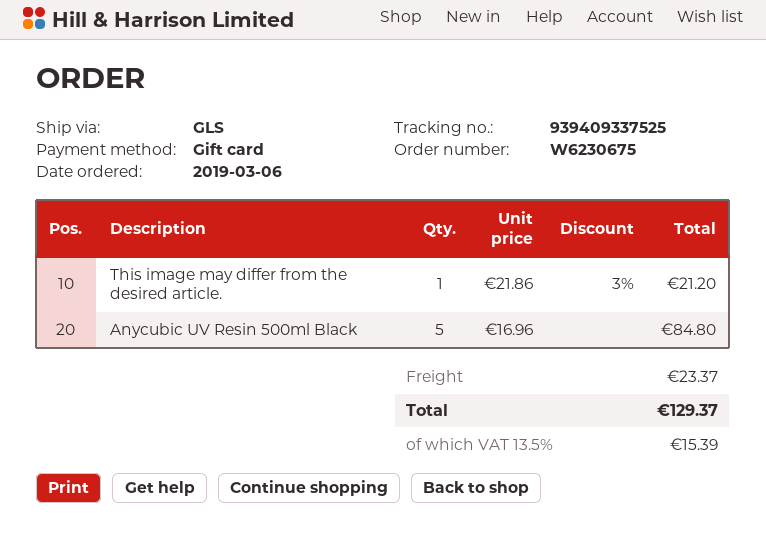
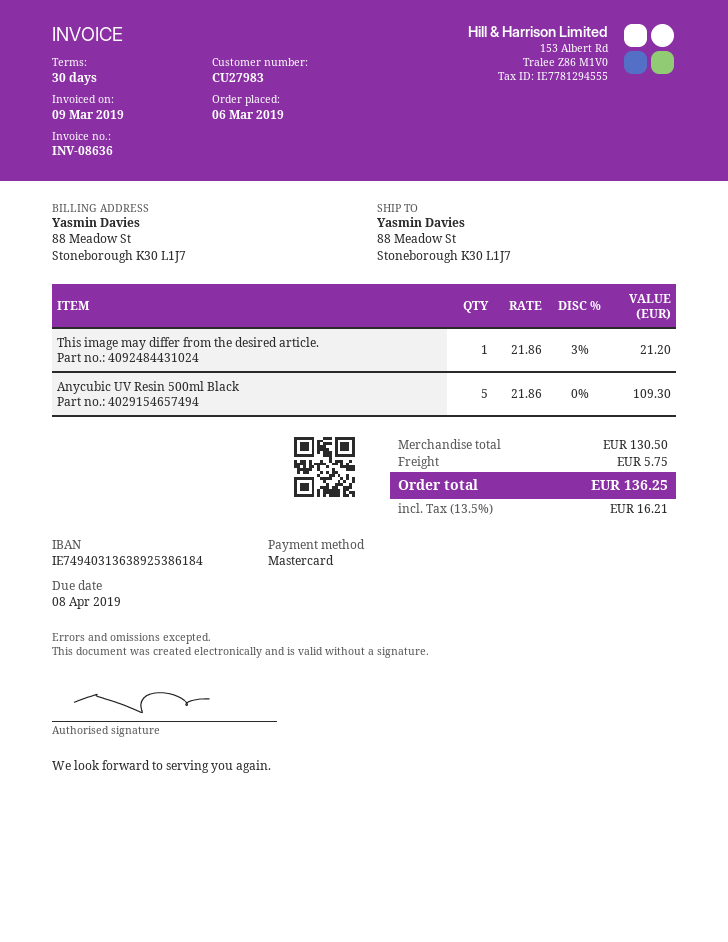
payment method: gift card -> Mastercard
Anycubic UV Resin 500ml Black: 5 x 16.96 = 84.80 -> 5 x 21.86 = 109.30
shipping: 23.37 -> 5.75
tax: 13.5% = 15.39 -> 13.5% = 16.21
total: 129.37 -> 136.25

